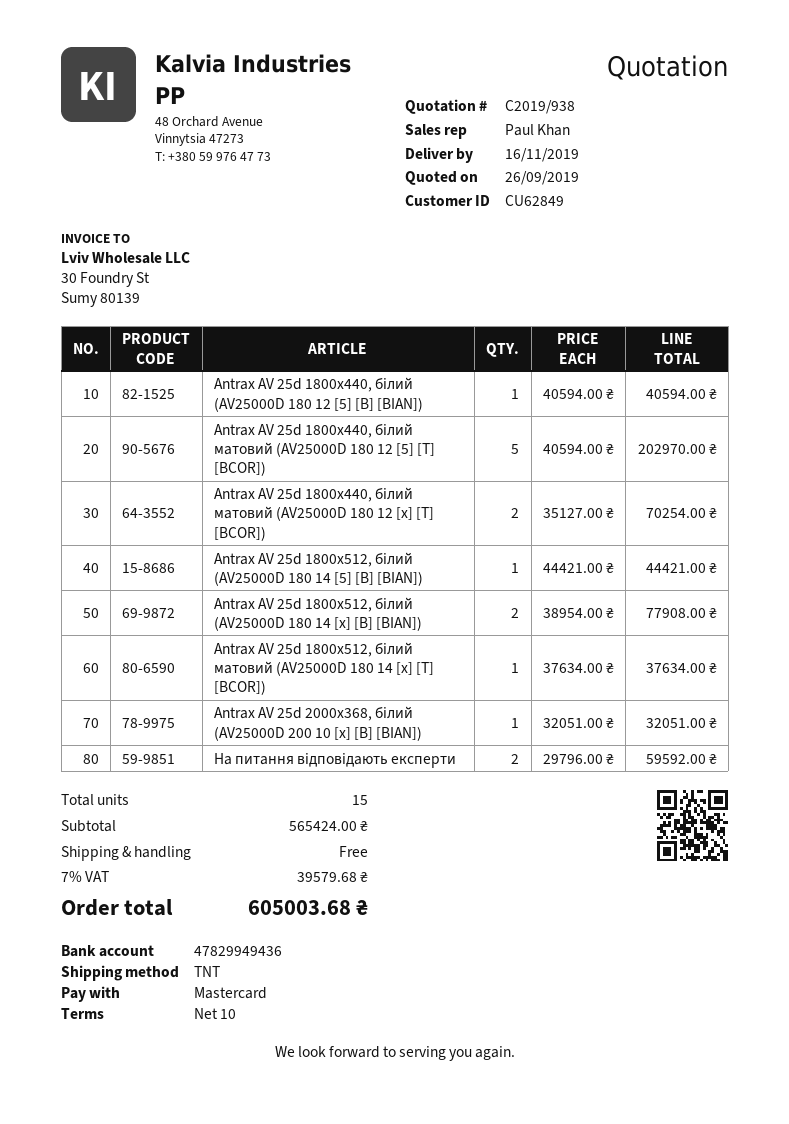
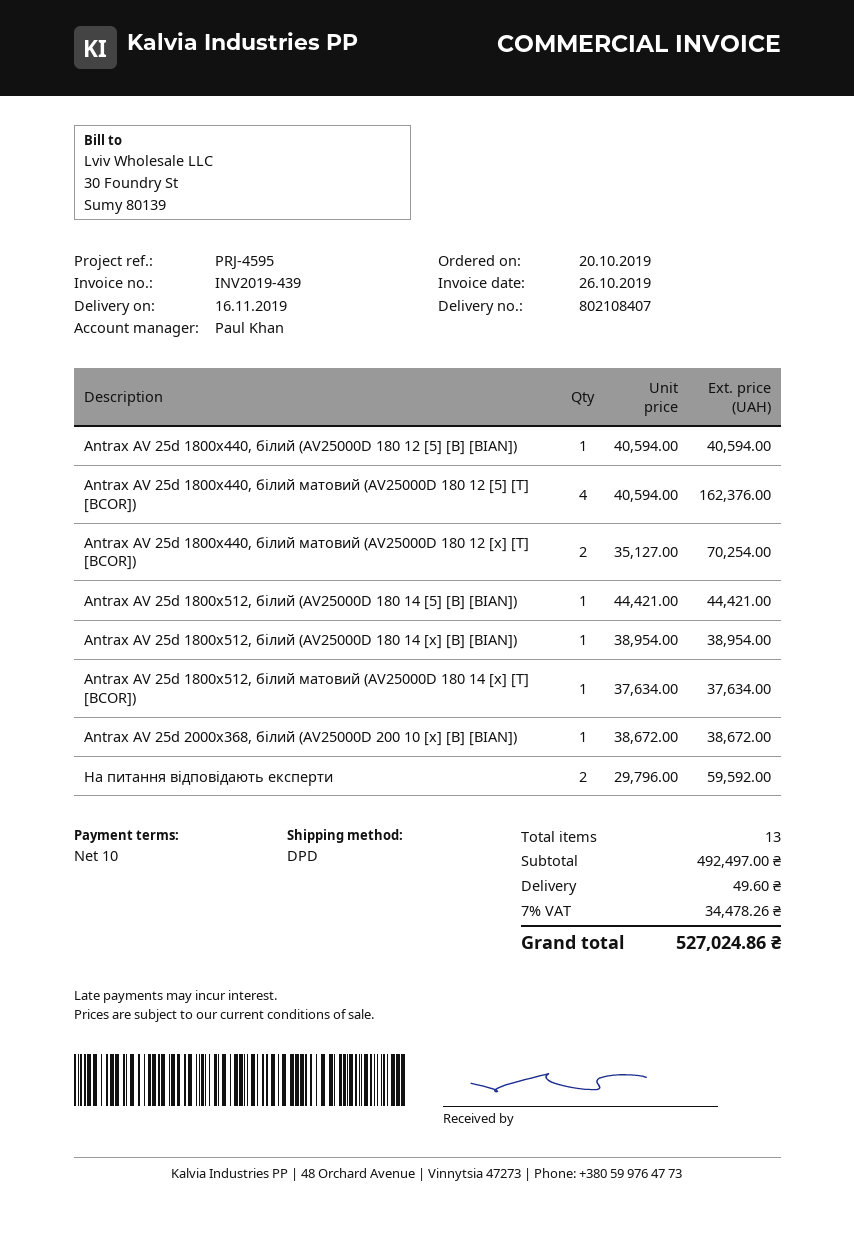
shipping method: TNT -> DPD
Antrax AV 25d 1800x440, білий матовий (AV25000D 180 12 [5] [T] [BCOR]): 5 x 40594.00 = 202970.00 -> 4 x 40594.00 = 162376.00
Antrax AV 25d 1800x512, білий (AV25000D 180 14 [x] [B] [BIAN]): 2 x 38954.00 = 77908.00 -> 1 x 38954.00 = 38954.00
Antrax AV 25d 2000x368, білий (AV25000D 200 10 [x] [B] [BIAN]): 1 x 32051.00 = 32051.00 -> 1 x 38672.00 = 38672.00
total quantity: 15 -> 13
subtotal: 565424.00 -> 492497.00
shipping: 0.00 -> 49.60
tax: 7% = 39579.68 -> 7% = 34478.26
total: 605003.68 -> 527024.86

